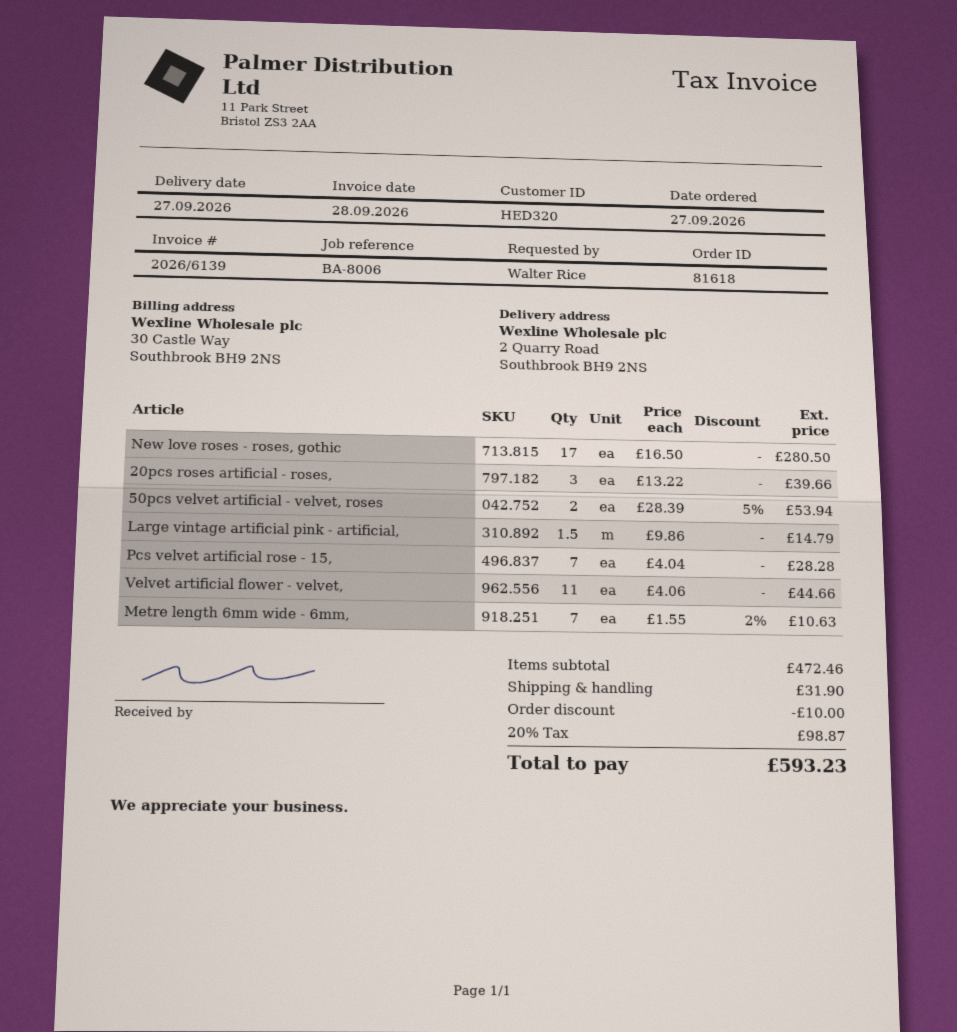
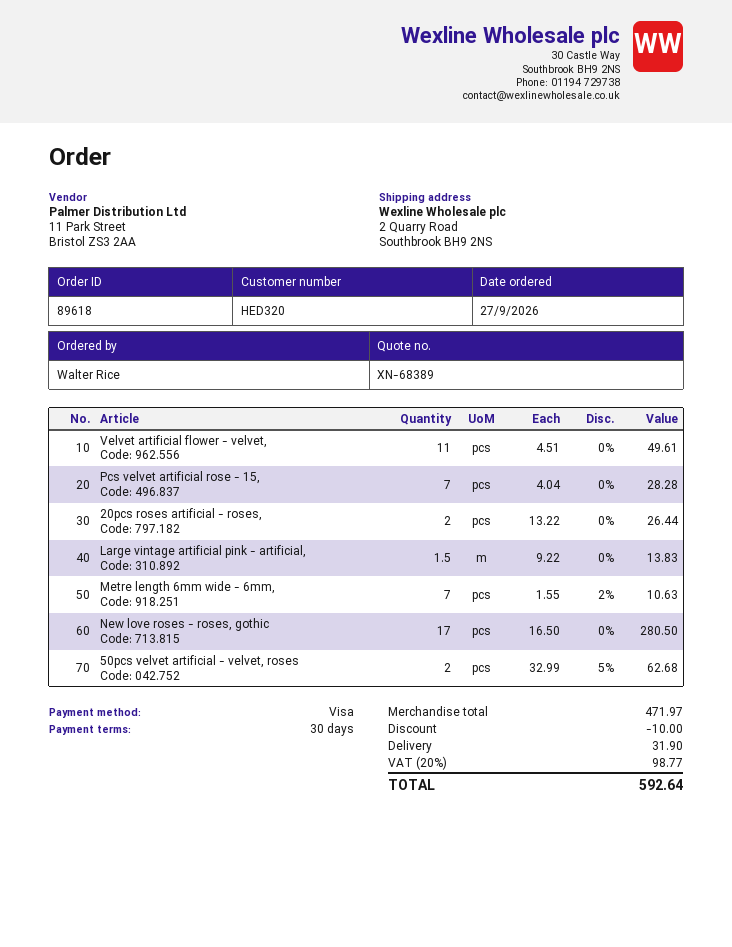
order number: 81618 -> 89618
20pcs roses artificial - roses,: 3 x 13.22 = 39.66 -> 2 x 13.22 = 26.44
50pcs velvet artificial - velvet, roses: 2 x 28.39 - 5% = 53.94 -> 2 x 32.99 - 5% = 62.68
Large vintage artificial pink - artificial,: 1.5 x 9.86 = 14.79 -> 1.5 x 9.22 = 13.83
Velvet artificial flower - velvet,: 11 x 4.06 = 44.66 -> 11 x 4.51 = 49.61
subtotal: 472.46 -> 471.97
tax: 20% = 98.87 -> 20% = 98.77
total: 593.23 -> 592.64

